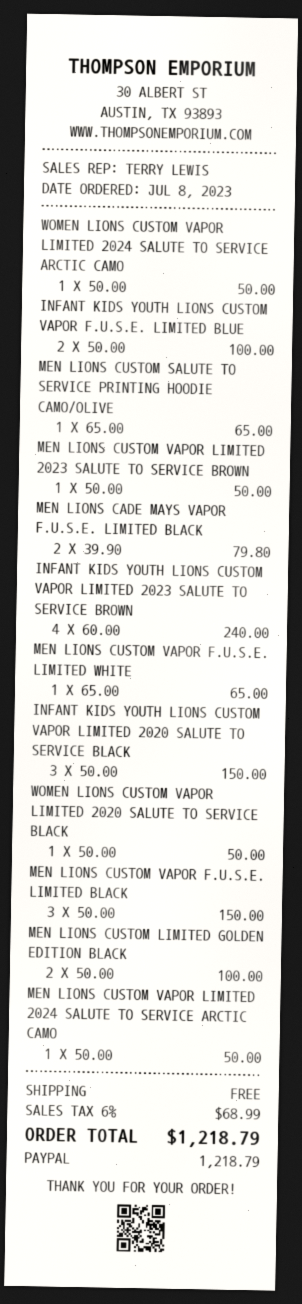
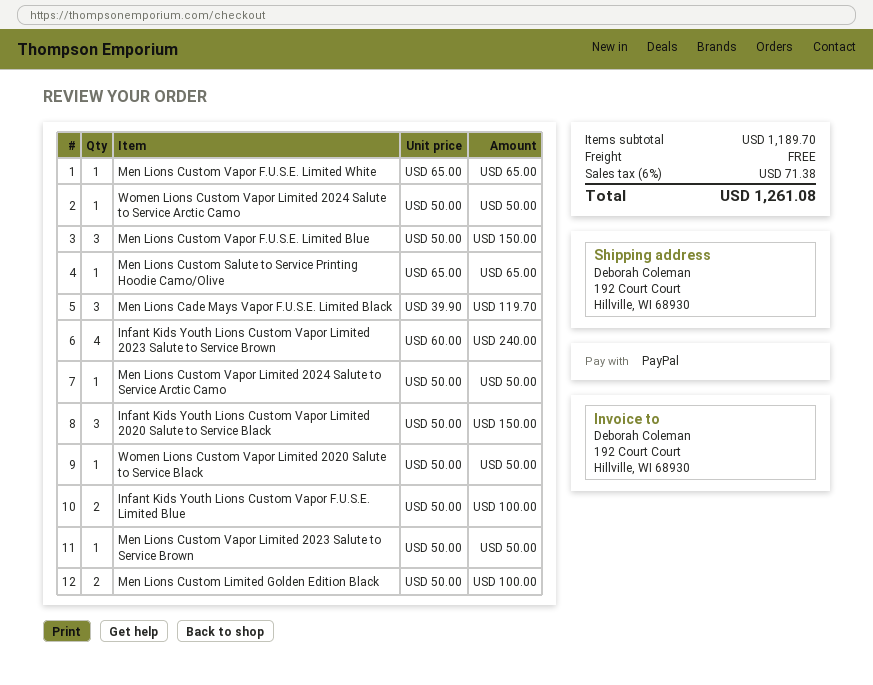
MEN LIONS CADE MAYS VAPOR F.U.S.E. LIMITED BLACK: 2 x 39.90 = 79.80 -> 3 x 39.90 = 119.70
MEN LIONS CUSTOM VAPOR F.U.S.E. LIMITED BLACK: 3 x 50.00 = 150.00 -> none
Men Lions Custom Vapor F.U.S.E. Limited Blue: none -> 3 x 50.00 = 150.00
tax: 6% = 68.99 -> 6% = 71.38
total: 1218.79 -> 1261.08

